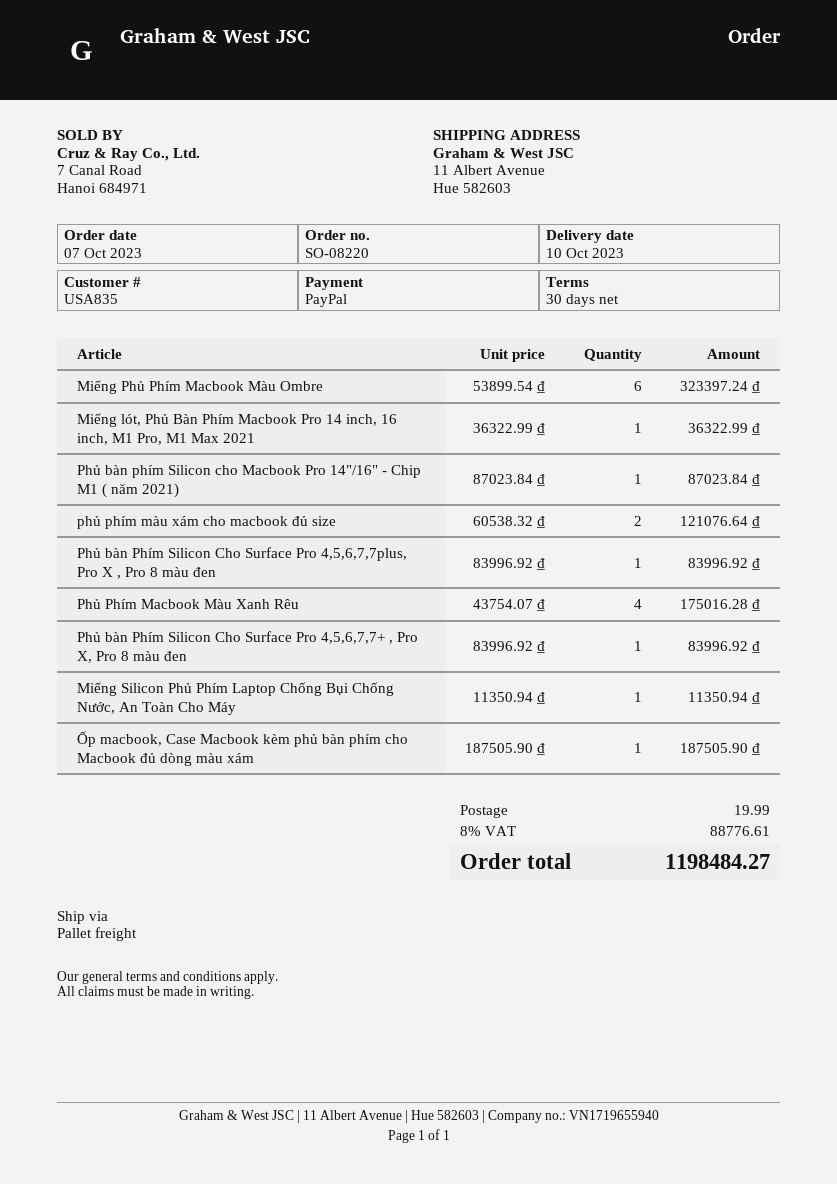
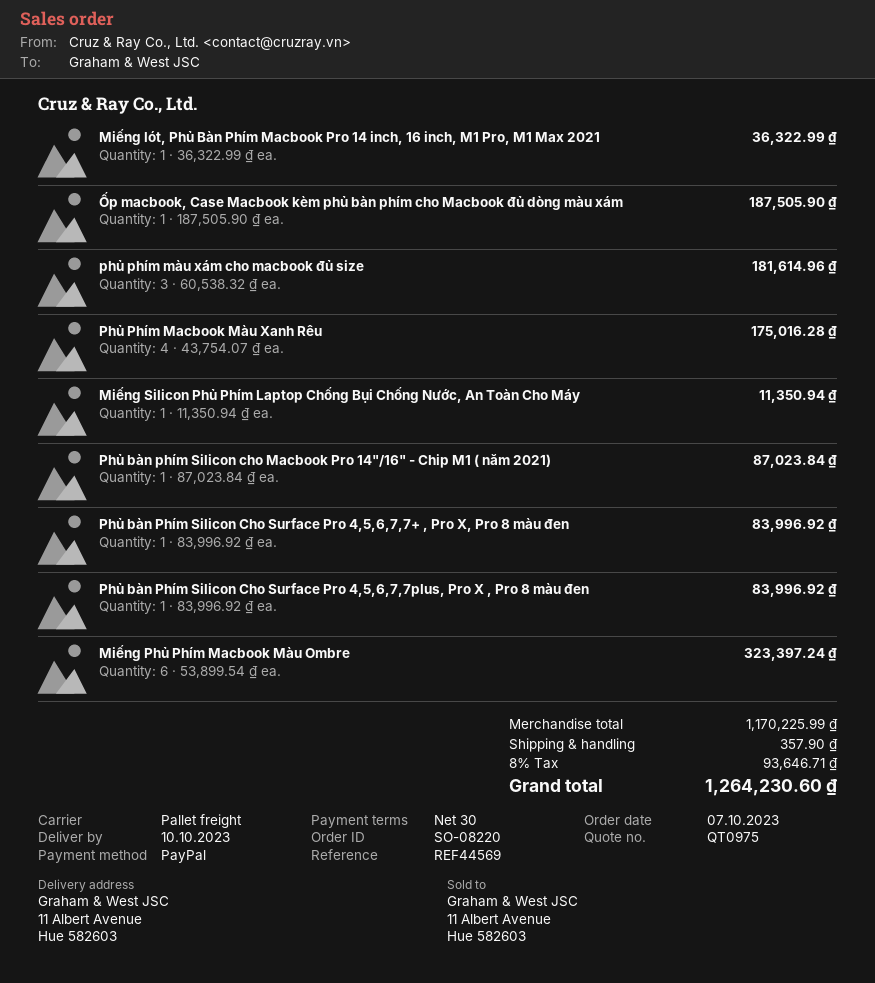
phủ phím màu xám cho macbook đủ size: 2 x 60538.32 = 121076.64 -> 3 x 60538.32 = 181614.96
shipping: 19.99 -> 357.90
tax: 8% = 88776.61 -> 8% = 93646.71
total: 1198484.27 -> 1264230.60

